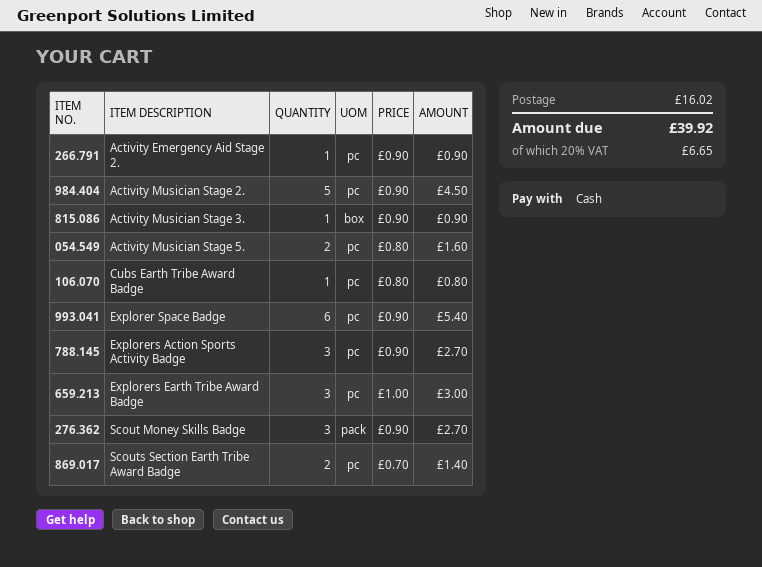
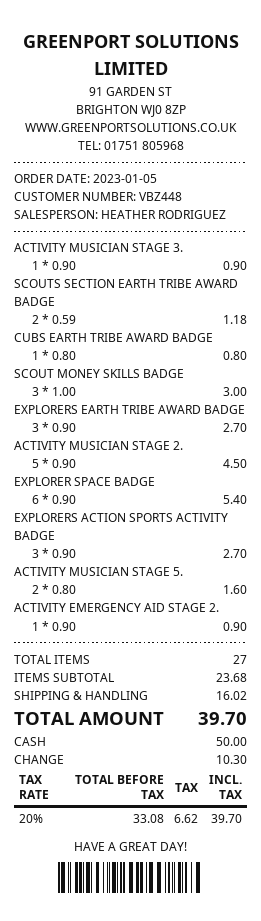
Explorers Earth Tribe Award Badge: 3 x 1.00 = 3.00 -> 3 x 0.90 = 2.70
Scout Money Skills Badge: 3 x 0.90 = 2.70 -> 3 x 1.00 = 3.00
Scouts Section Earth Tribe Award Badge: 2 x 0.70 = 1.40 -> 2 x 0.59 = 1.18
tax: 20% = 6.65 -> 20% = 6.62
total: 39.92 -> 39.70

